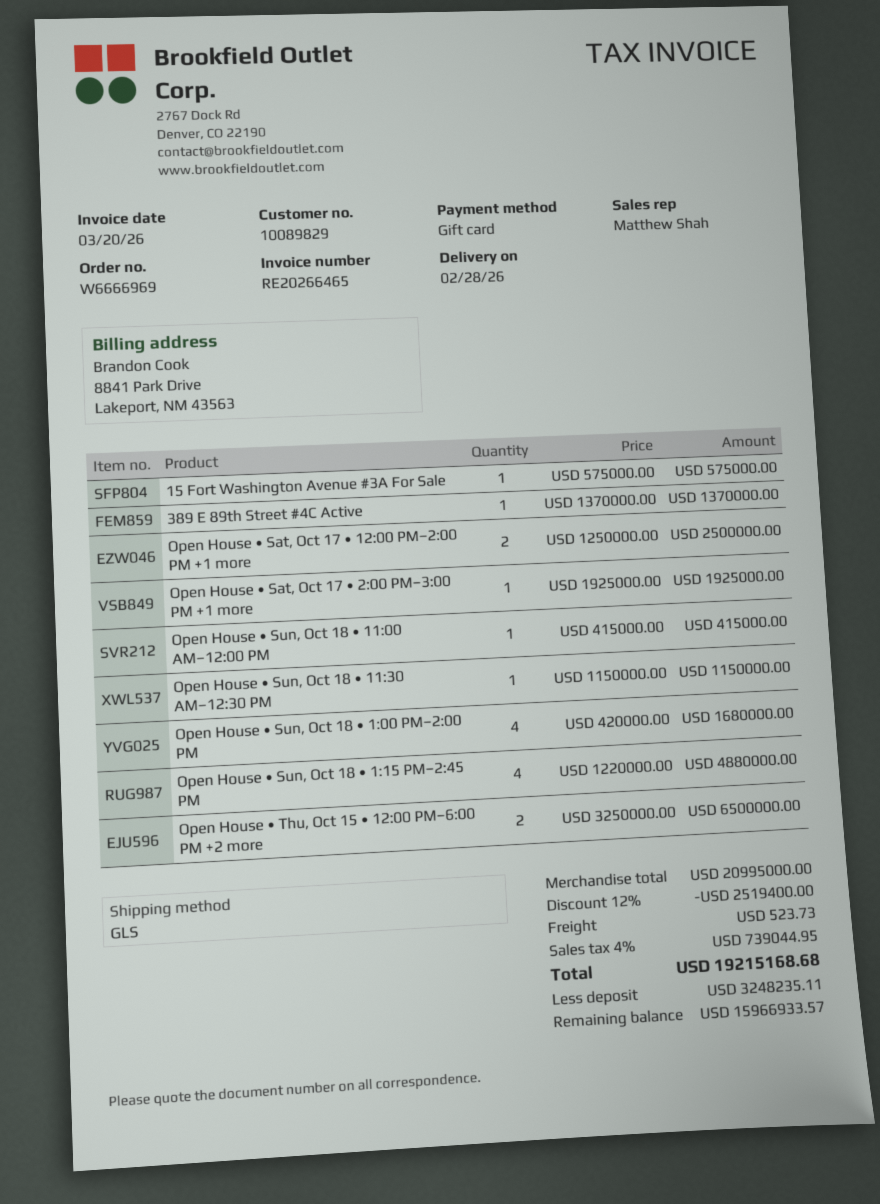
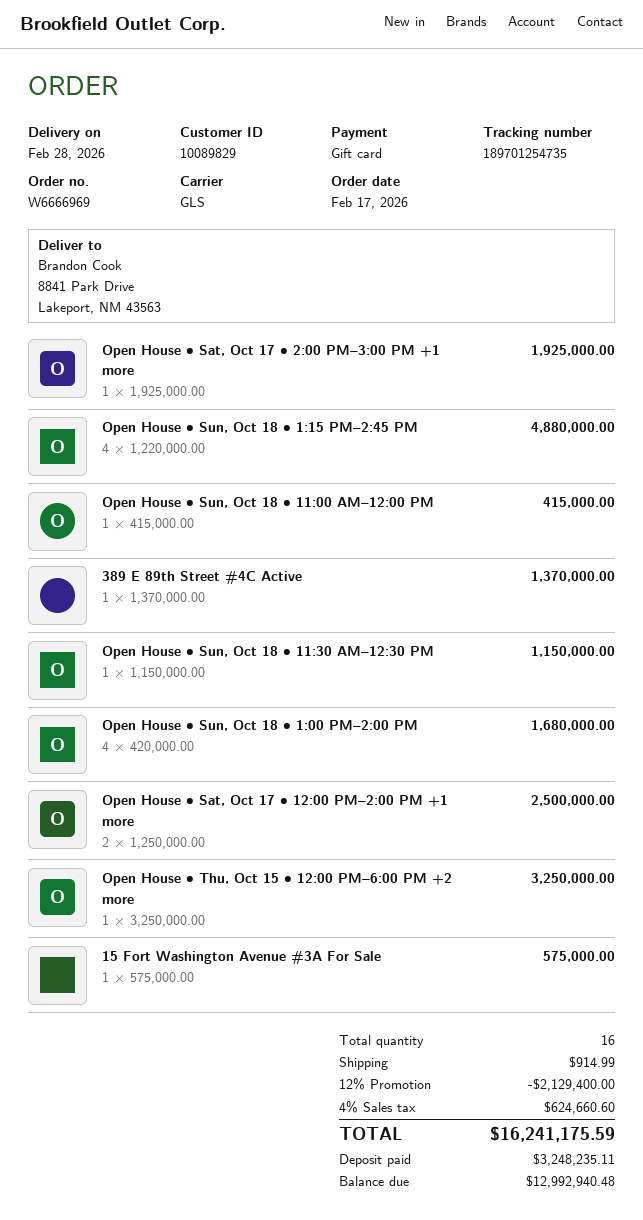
Open House • Thu, Oct 15 • 12:00 PM–6:00 PM +2 more: 2 x 3250000.00 = 6500000.00 -> 1 x 3250000.00 = 3250000.00
discount: 12% = 2519400.00 -> 12% = 2129400.00
shipping: 523.73 -> 914.99
tax: 4% = 739044.95 -> 4% = 624660.60
total: 19215168.68 -> 16241175.59
balance: 15966933.57 -> 12992940.48

